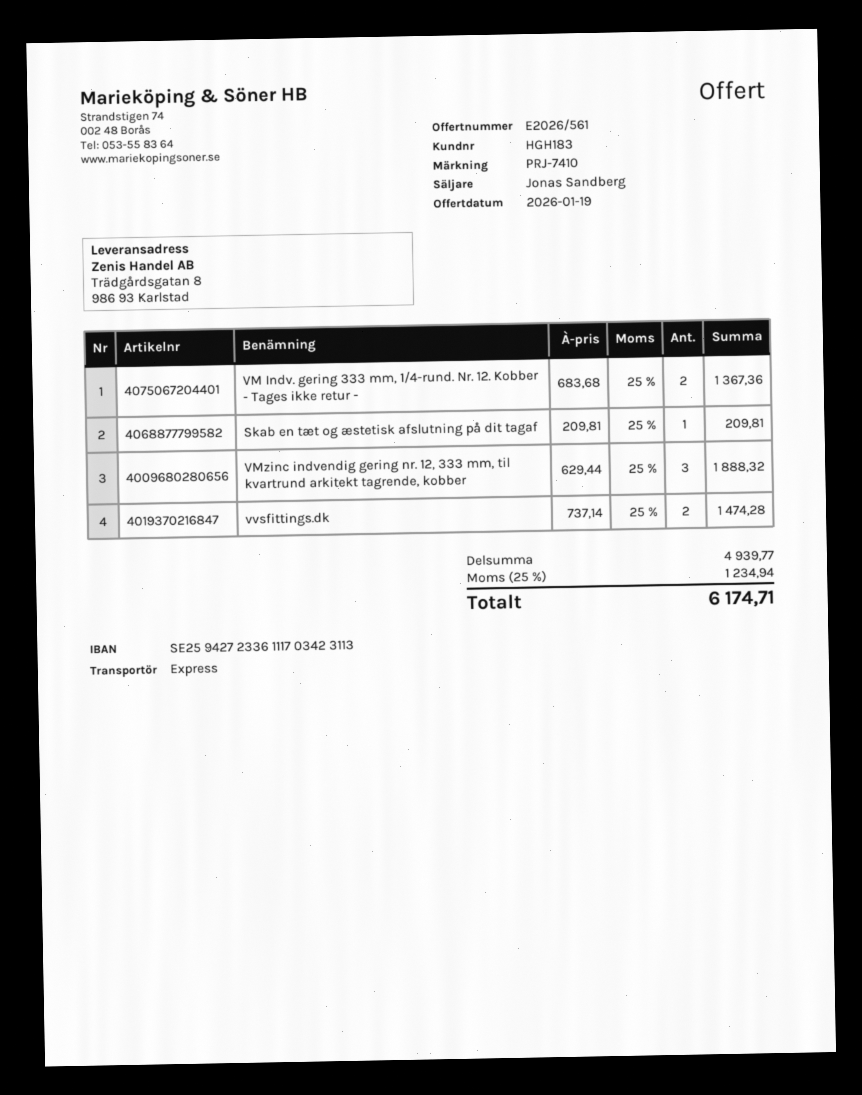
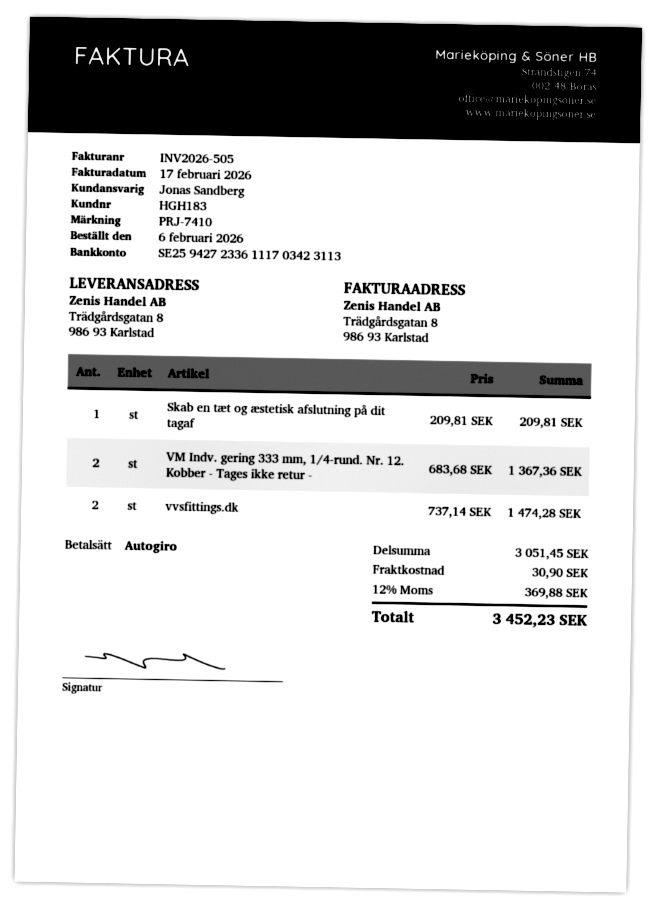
VMzinc indvendig gering nr. 12, 333 mm, til kvartrund arkitekt tagrende, kobber: 3 x 629.44 = 1888.32 -> none
subtotal: 4939.77 -> 3051.45
shipping: none -> 30.90
tax: 25% = 1234.94 -> 12% = 369.88
total: 6174.71 -> 3452.23

